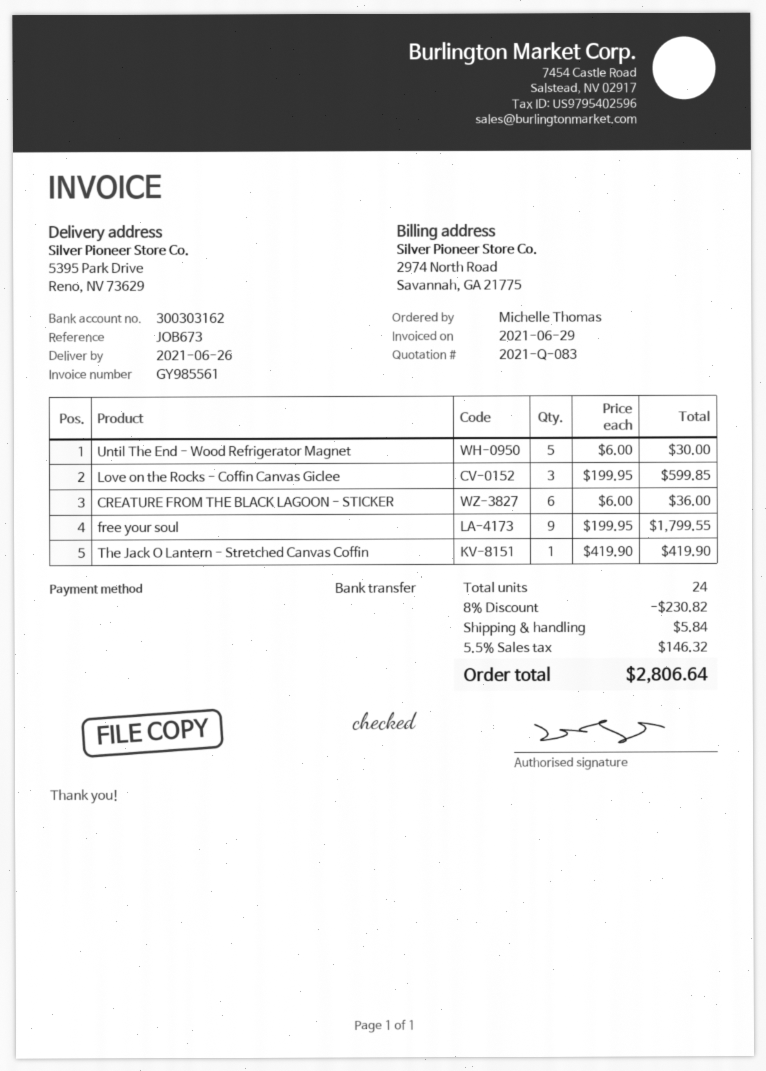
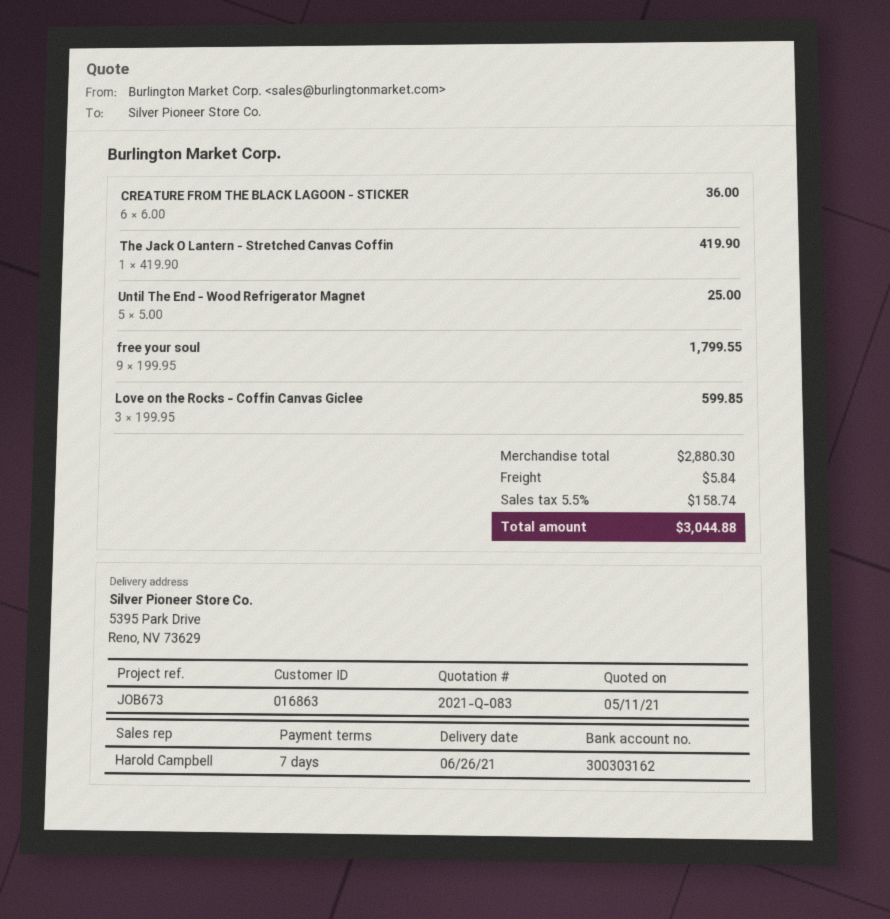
Until The End - Wood Refrigerator Magnet: 5 x 6.00 = 30.00 -> 5 x 5.00 = 25.00
discount: 8% = 230.82 -> none
tax: 5.5% = 146.32 -> 5.5% = 158.74
total: 2806.64 -> 3044.88

